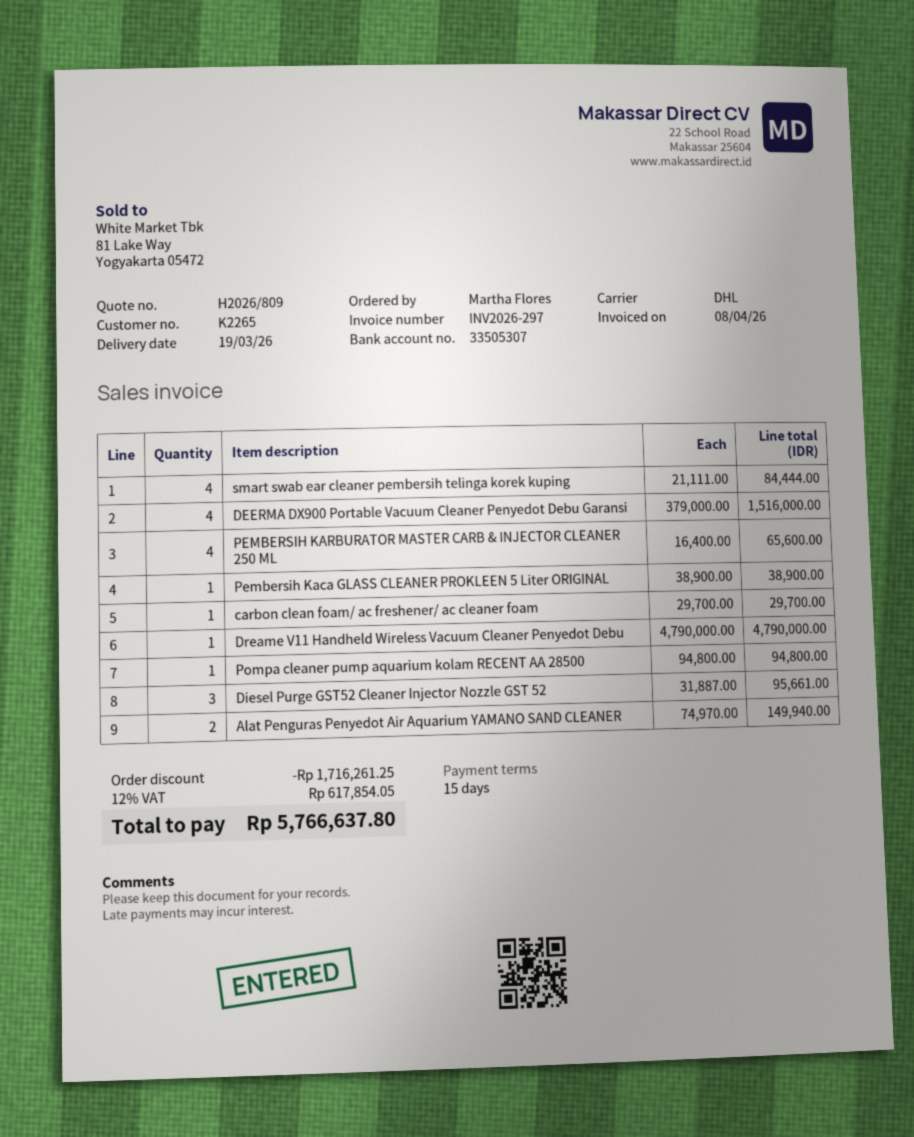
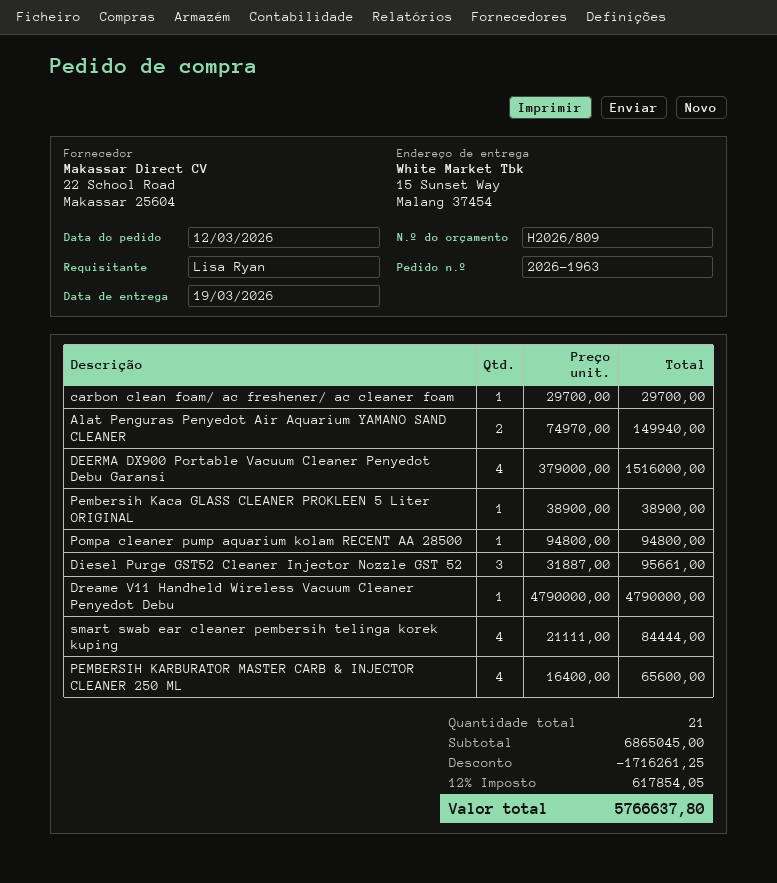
ordered by: Martha Flores -> Lisa Ryan

